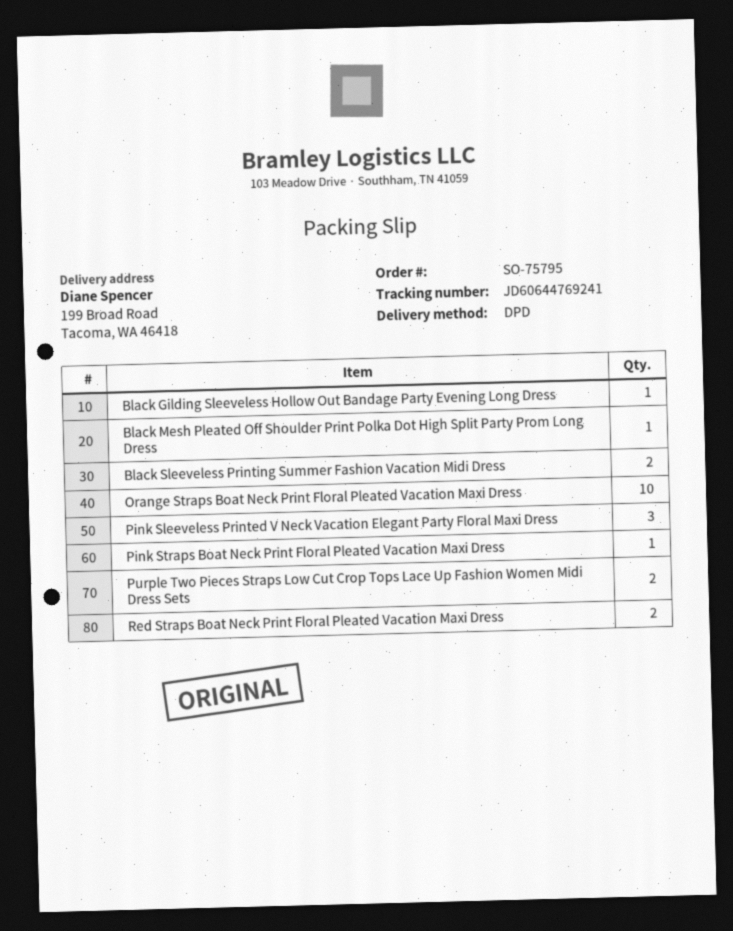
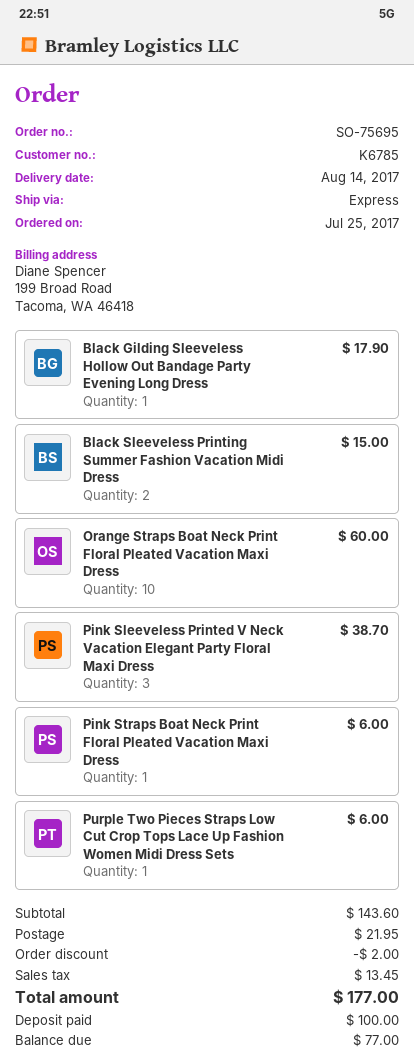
order number: SO-75795 -> SO-75695
shipping method: DPD -> express
Black Mesh Pleated Off Shoulder Print Polka Dot High Split Party Prom Long Dress: 1 -> none
Purple Two Pieces Straps Low Cut Crop Tops Lace Up Fashion Women Midi Dress Sets: 2 -> 1
Red Straps Boat Neck Print Floral Pleated Vacation Maxi Dress: 2 -> none

